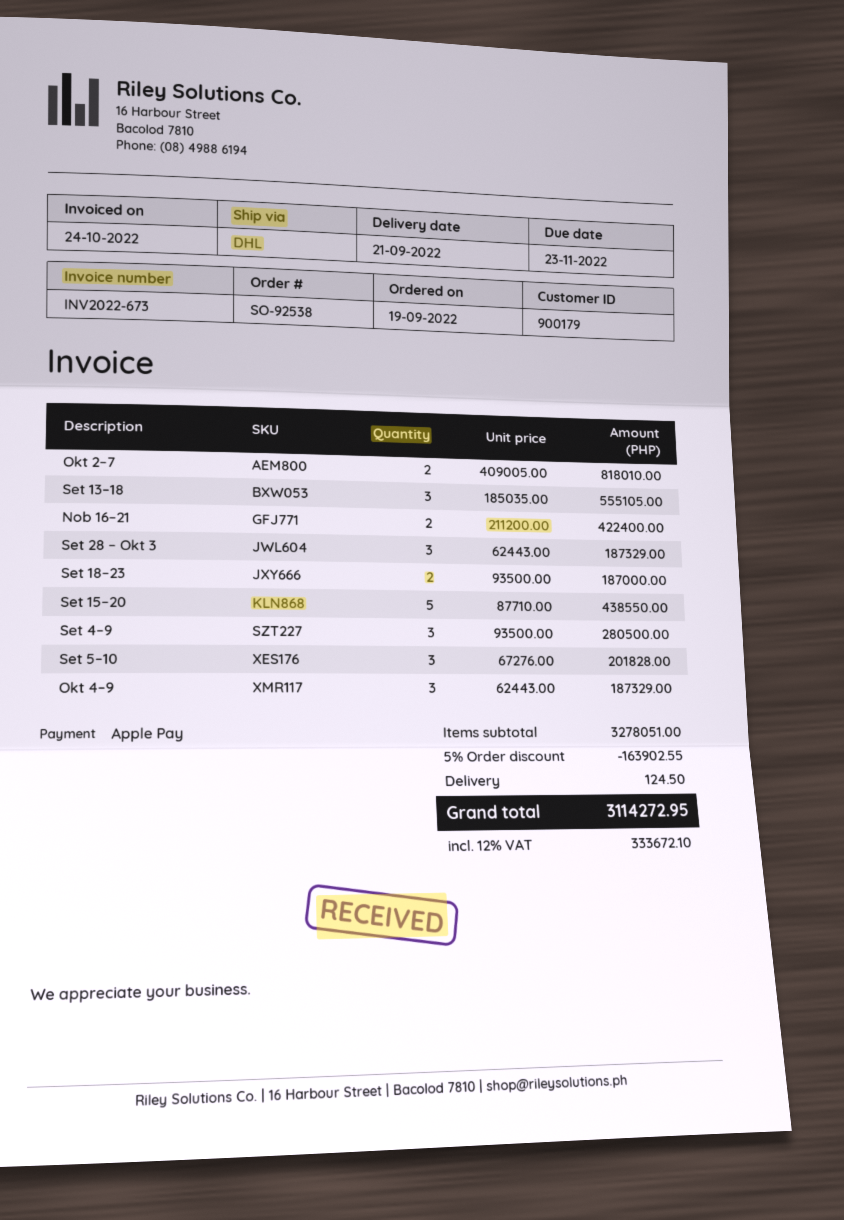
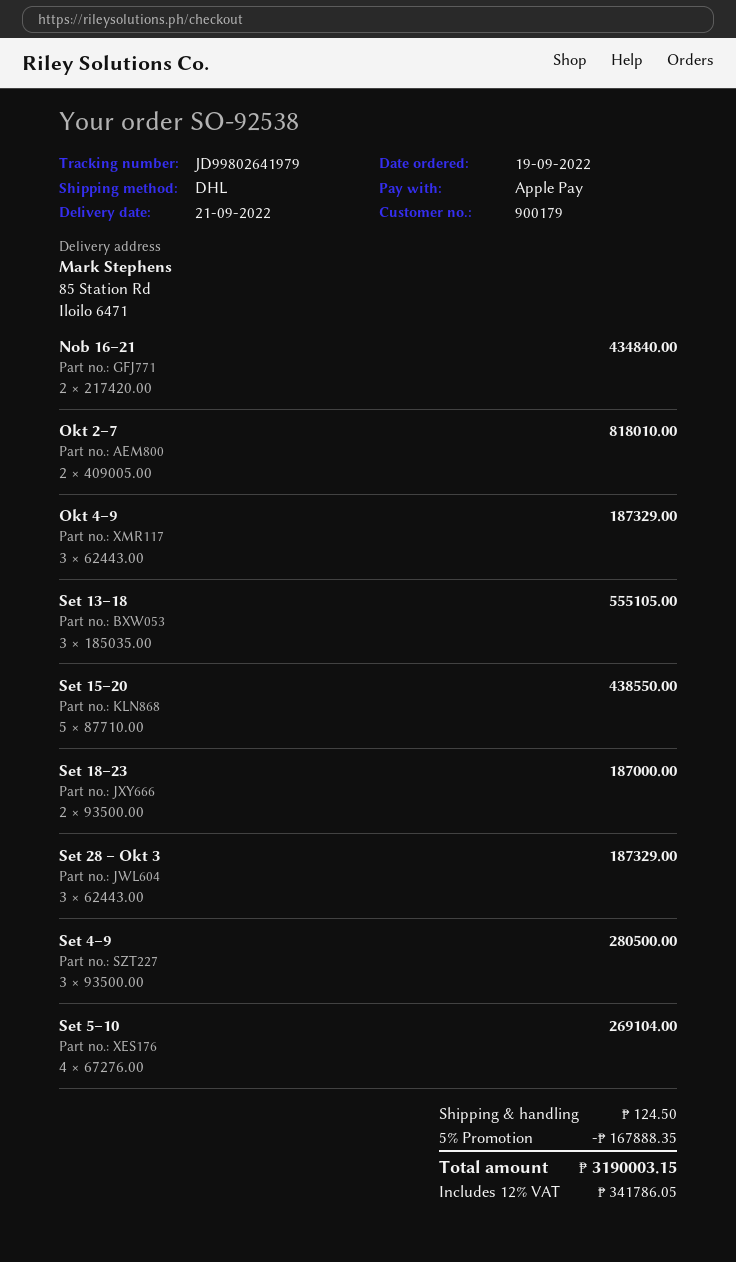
Nob 16–21: 2 x 211200.00 = 422400.00 -> 2 x 217420.00 = 434840.00
Set 5–10: 3 x 67276.00 = 201828.00 -> 4 x 67276.00 = 269104.00
discount: 5% = 163902.55 -> 5% = 167888.35
tax: 12% = 333672.10 -> 12% = 341786.05
total: 3114272.95 -> 3190003.15

